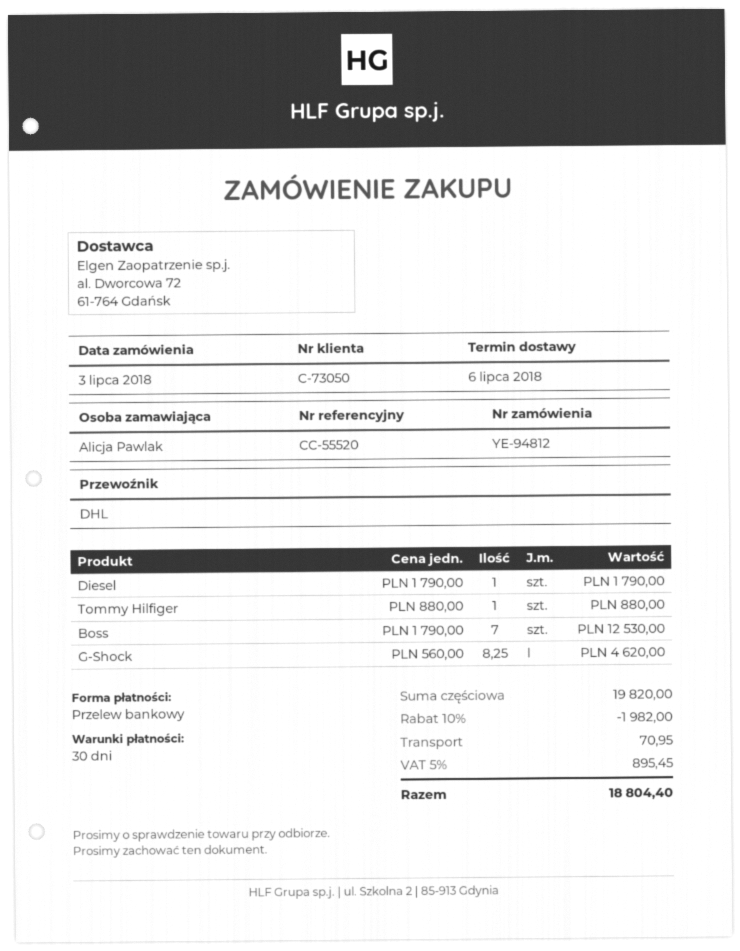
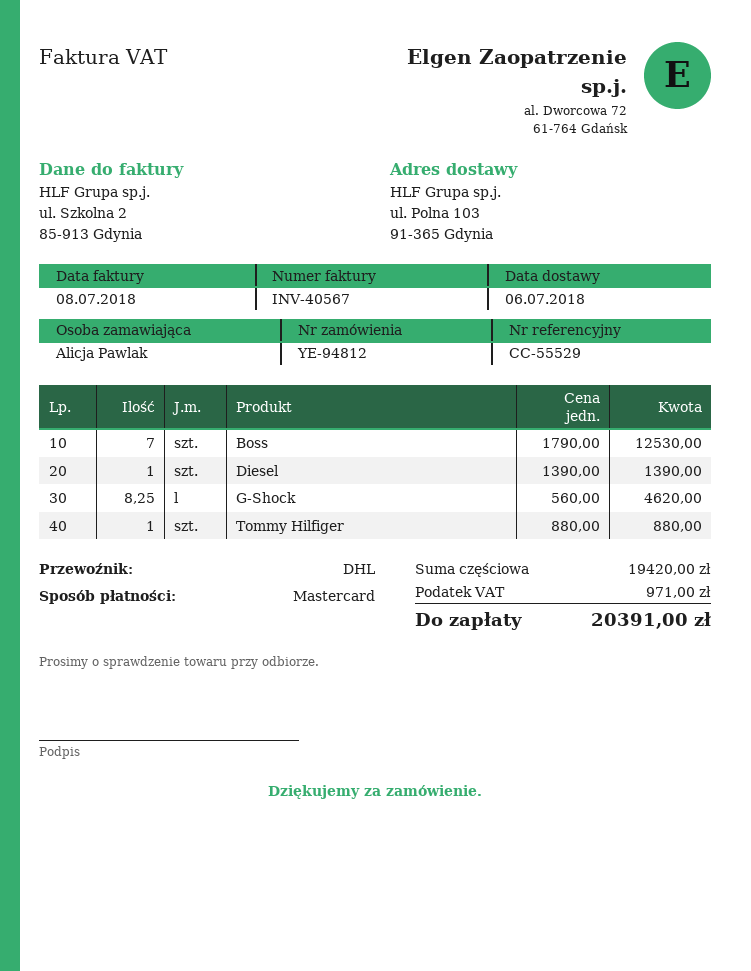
reference: CC-55520 -> CC-55529
payment method: bank transfer -> Mastercard
Diesel: 1 x 1790.00 = 1790.00 -> 1 x 1390.00 = 1390.00
subtotal: 19820.00 -> 19420.00
discount: 10% = 1982.00 -> none
shipping: 70.95 -> none
tax: 895.45 -> 971.00
total: 18804.40 -> 20391.00

